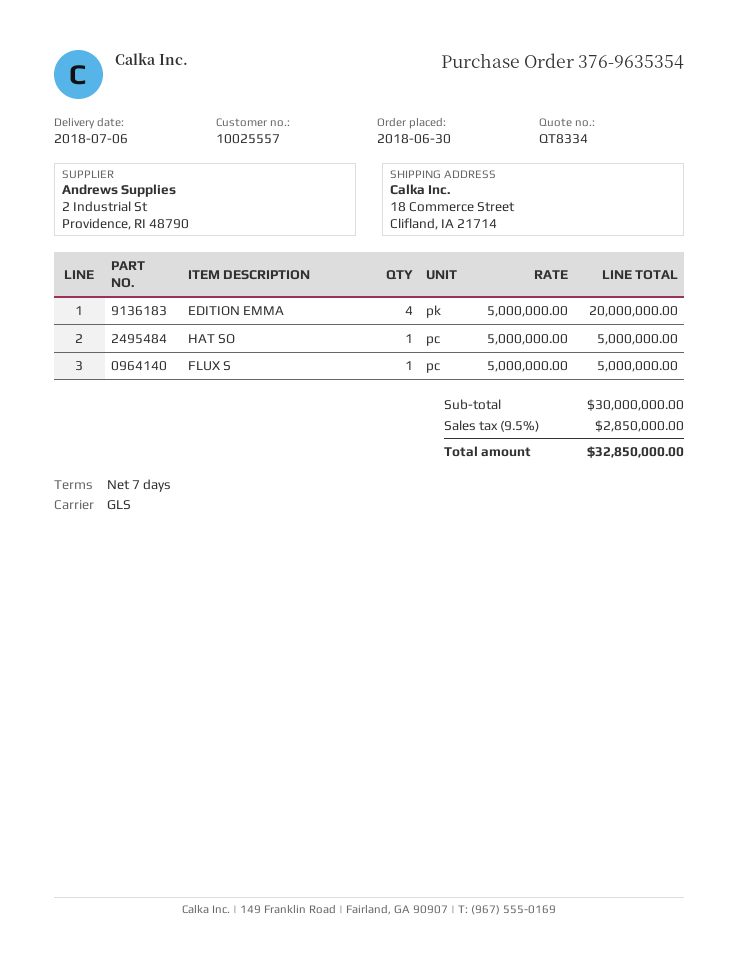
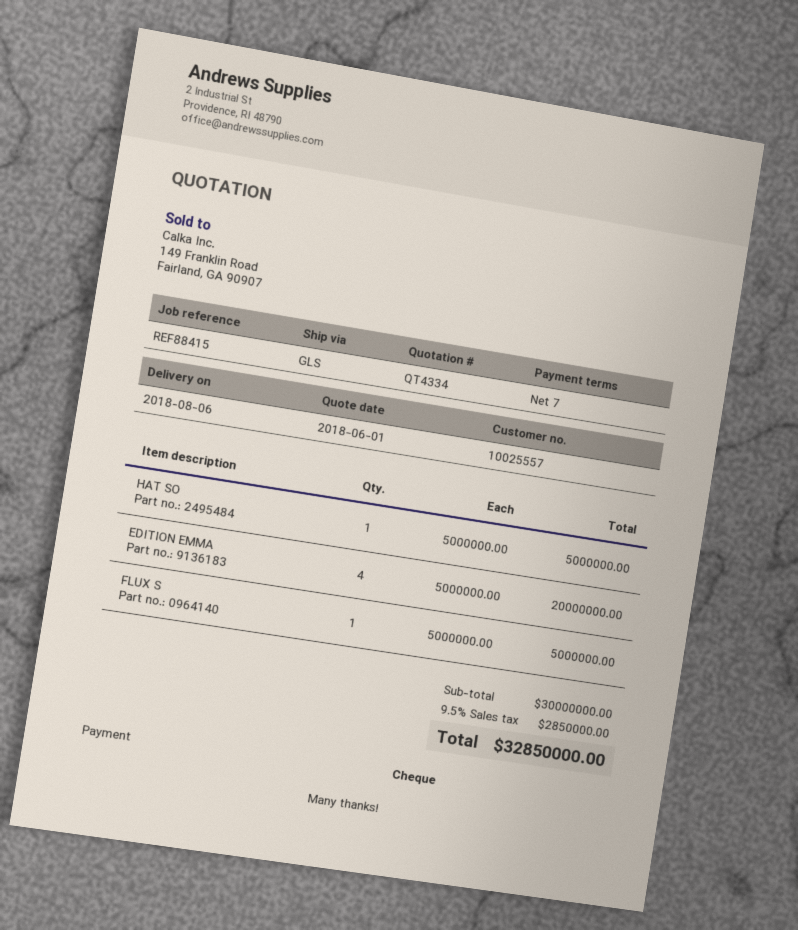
quote number: QT8334 -> QT4334
delivery date: 2018-07-06 -> 2018-08-06

